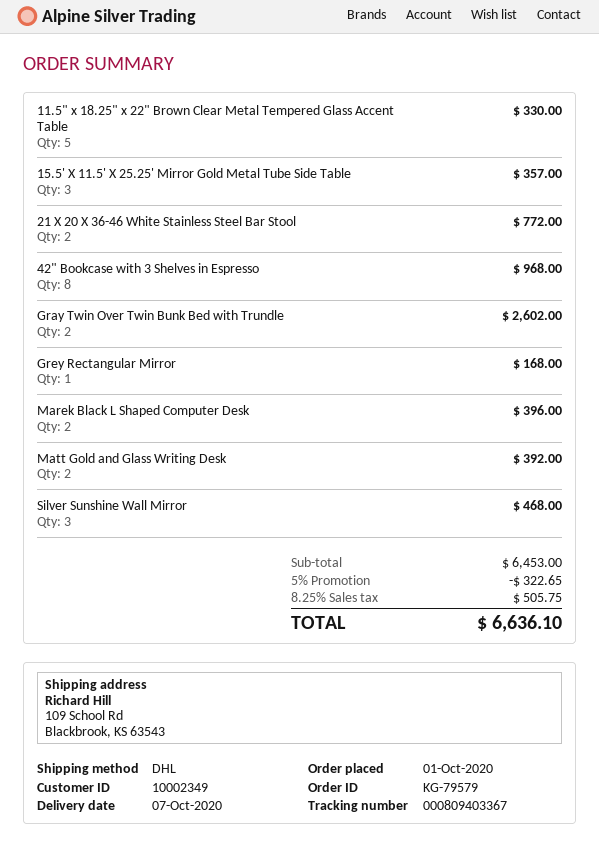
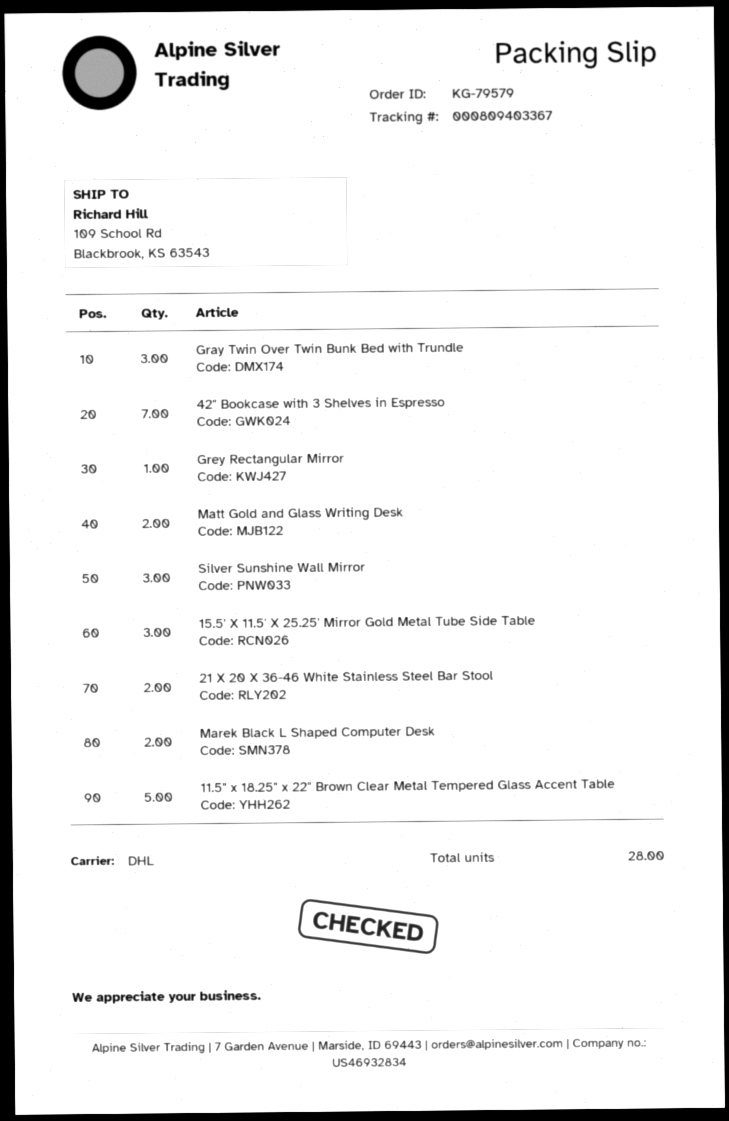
42" Bookcase with 3 Shelves in Espresso: 8 -> 7
Gray Twin Over Twin Bunk Bed with Trundle: 2 -> 3

